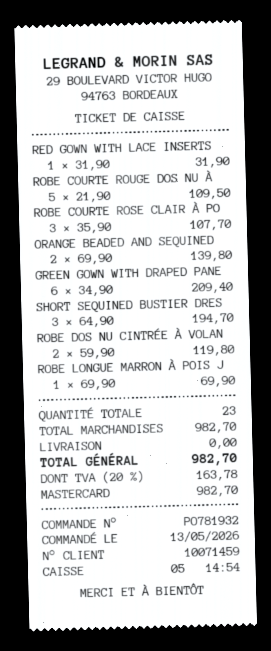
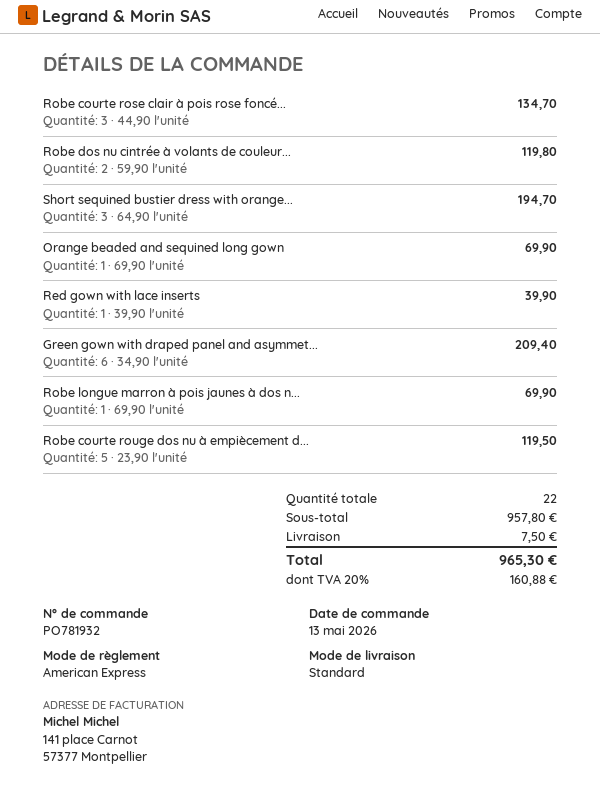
payment method: Mastercard -> American Express
RED GOWN WITH LACE INSERTS: 1 x 31.90 = 31.90 -> 1 x 39.90 = 39.90
ROBE COURTE ROUGE DOS NU À: 5 x 21.90 = 109.50 -> 5 x 23.90 = 119.50
ROBE COURTE ROSE CLAIR À PO: 3 x 35.90 = 107.70 -> 3 x 44.90 = 134.70
ORANGE BEADED AND SEQUINED: 2 x 69.90 = 139.80 -> 1 x 69.90 = 69.90
total quantity: 23 -> 22
subtotal: 982.70 -> 957.80
shipping: 0.00 -> 7.50
tax: 20% = 163.78 -> 20% = 160.88
total: 982.70 -> 965.30

